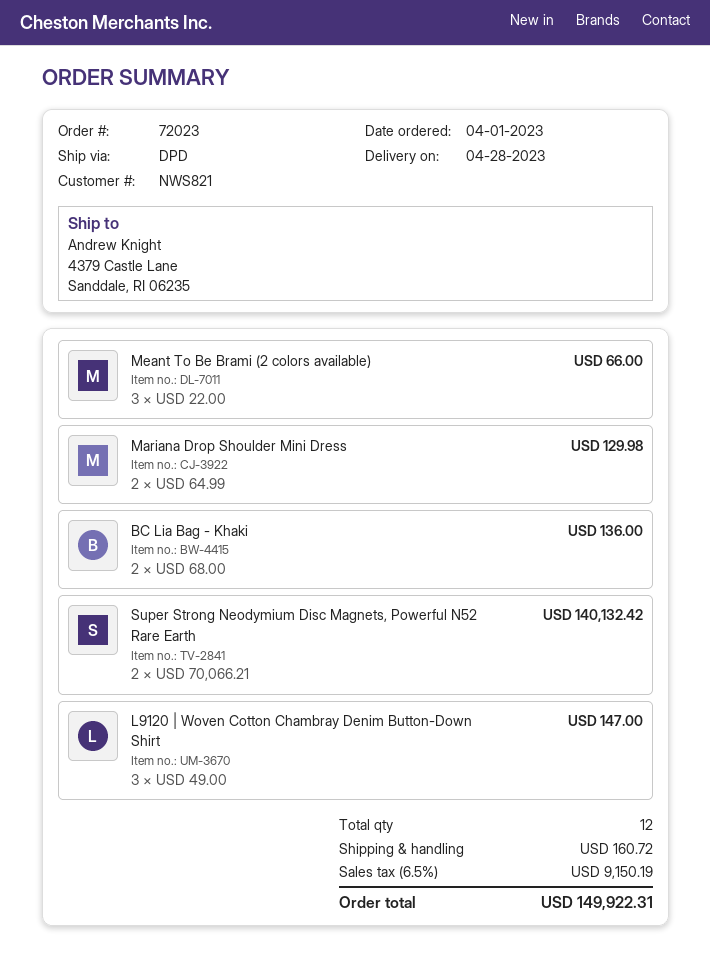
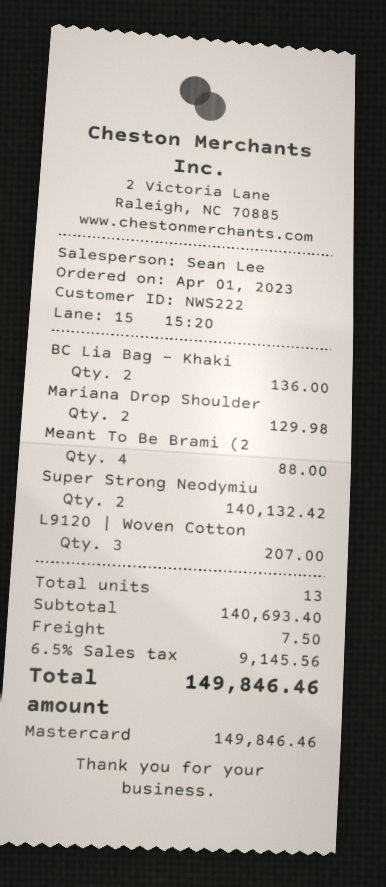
customer number: NWS821 -> NWS222
Meant To Be Brami (2 colors available): 3 for 66.00 -> 4 for 88.00
L9120 | Woven Cotton Chambray Denim Button-Down Shirt: 3 for 147.00 -> 3 for 207.00
total quantity: 12 -> 13
shipping: 160.72 -> 7.50
tax: 6.5% = 9150.19 -> 6.5% = 9145.56
total: 149922.31 -> 149846.46

